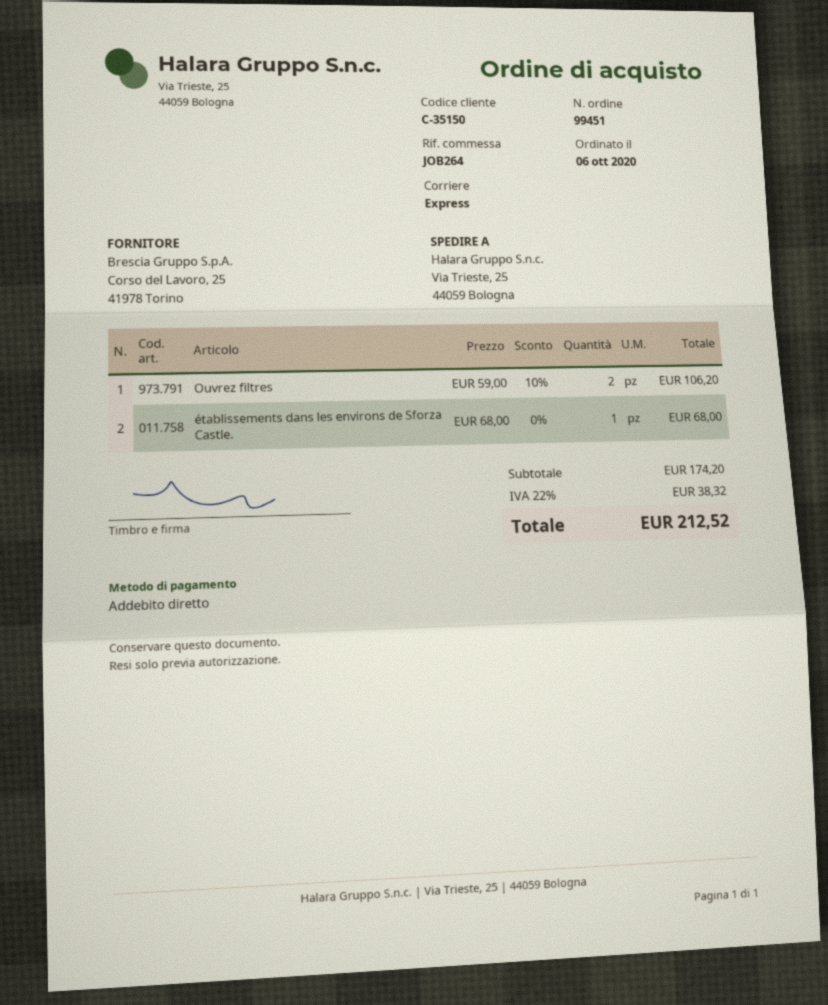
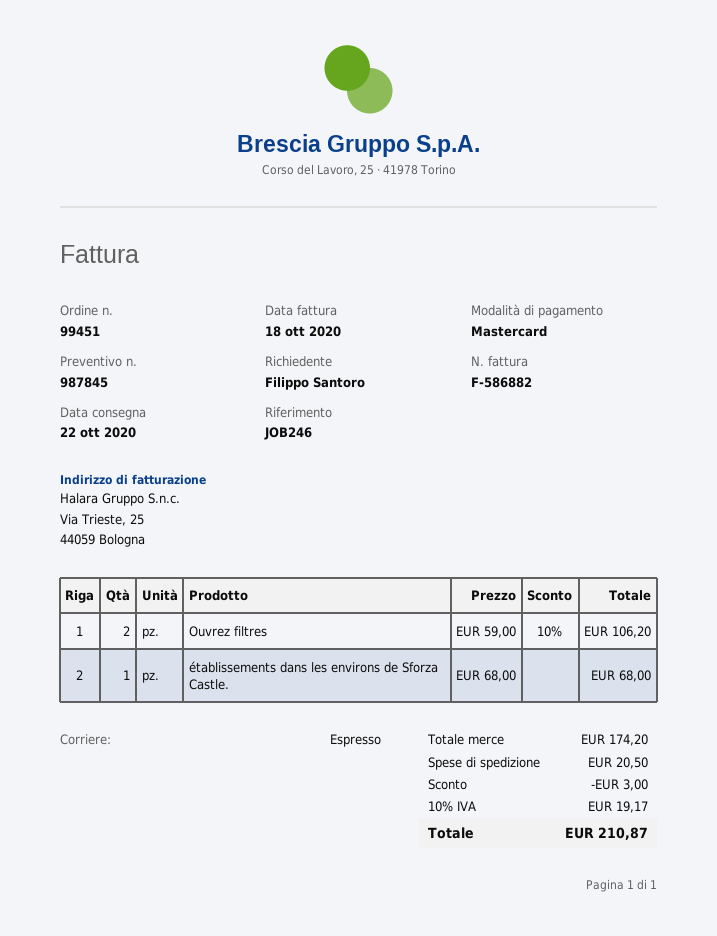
reference: JOB264 -> JOB246
payment method: direct debit -> Mastercard
discount: none -> 3.00
shipping: none -> 20.50
tax: 22% = 38.32 -> 10% = 19.17
total: 212.52 -> 210.87

